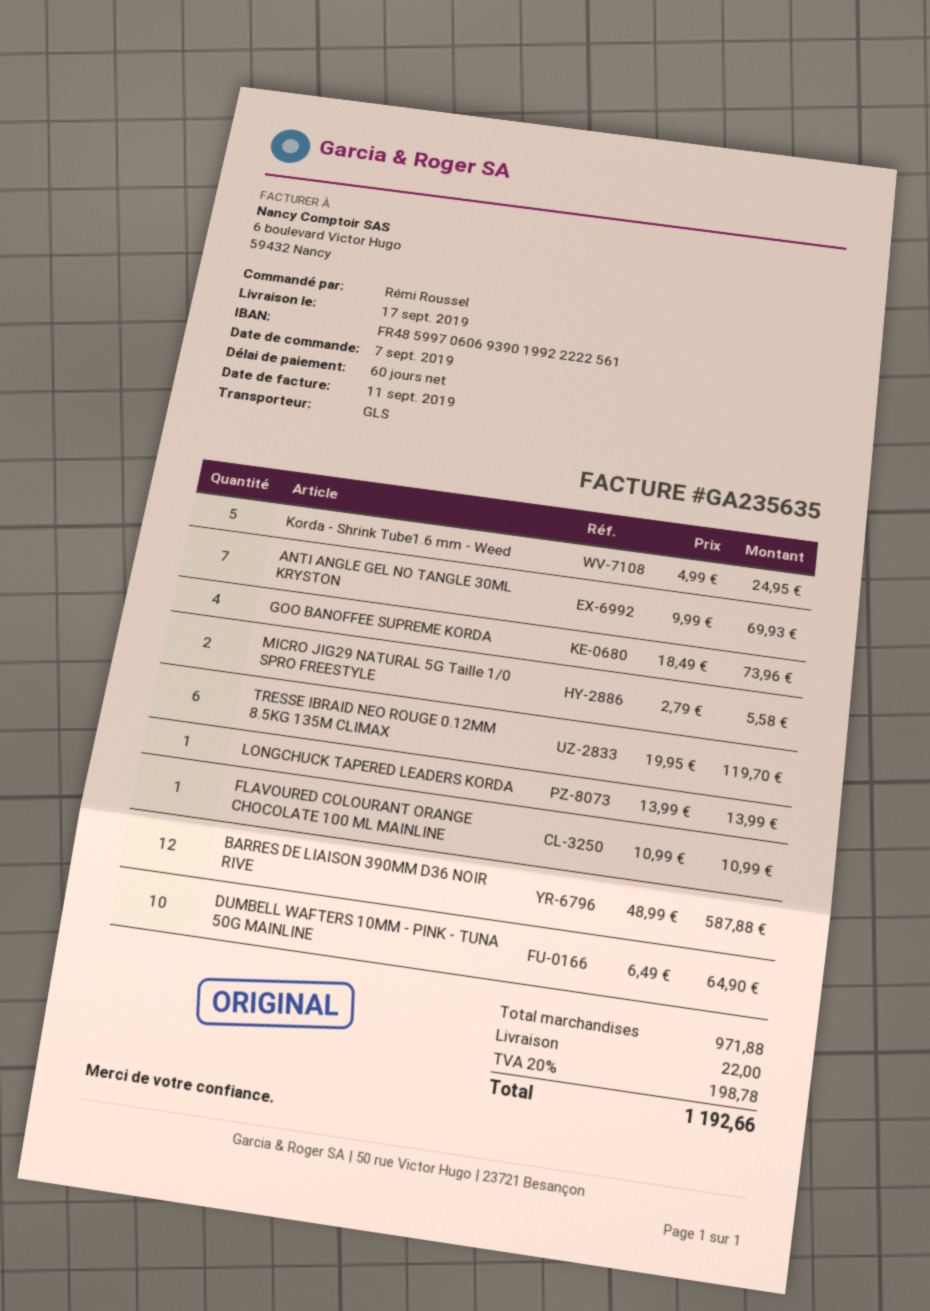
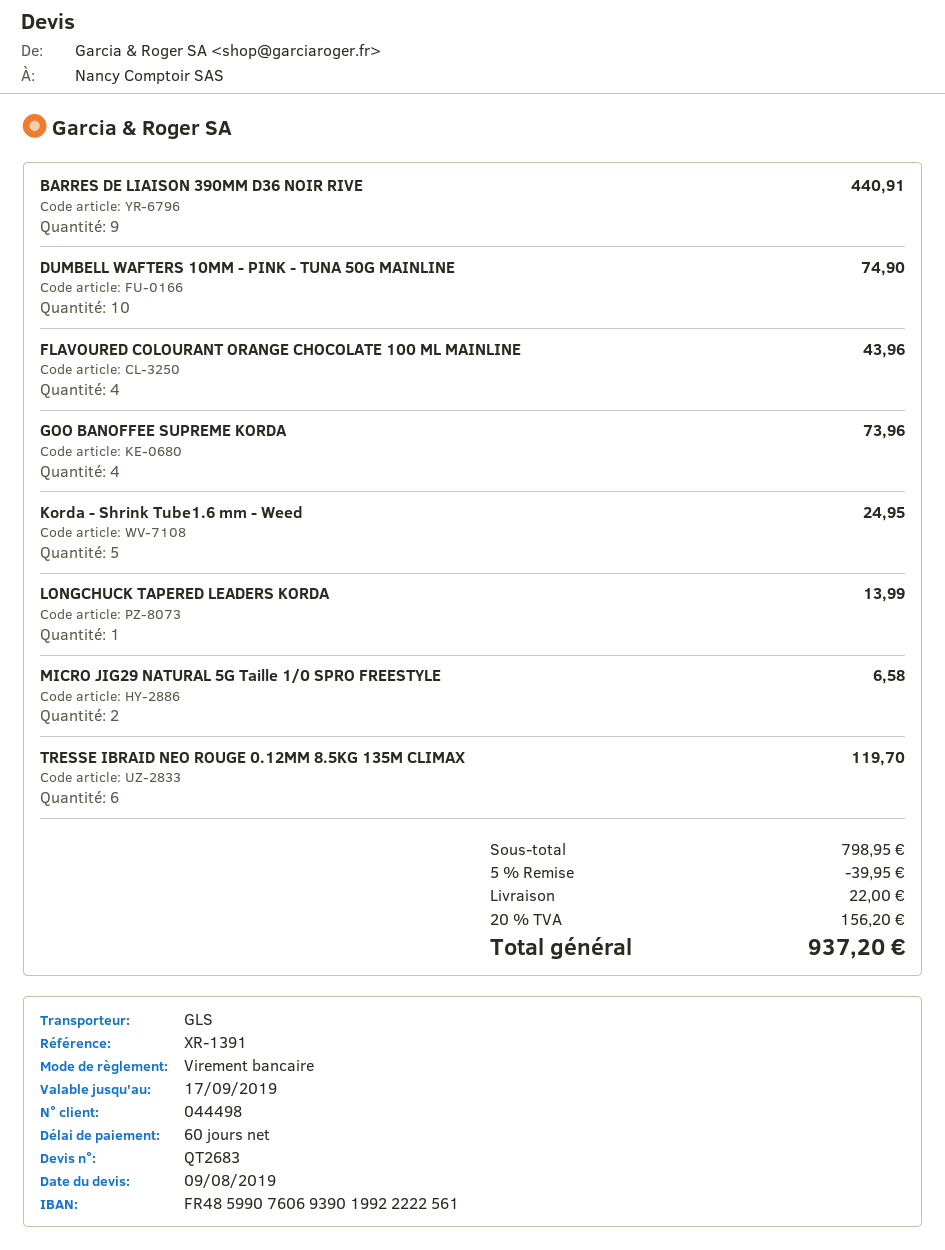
bank account: FR4859970606939019922222561 -> FR4859907606939019922222561
ANTI ANGLE GEL NO TANGLE 30ML KRYSTON: 7 for 69.93 -> none
MICRO JIG29 NATURAL 5G Taille 1/0 SPRO FREESTYLE: 2 for 5.58 -> 2 for 6.58
FLAVOURED COLOURANT ORANGE CHOCOLATE 100 ML MAINLINE: 1 for 10.99 -> 4 for 43.96
BARRES DE LIAISON 390MM D36 NOIR RIVE: 12 for 587.88 -> 9 for 440.91
DUMBELL WAFTERS 10MM - PINK - TUNA 50G MAINLINE: 10 for 64.90 -> 10 for 74.90
subtotal: 971.88 -> 798.95
discount: none -> 5% = 39.95
tax: 20% = 198.78 -> 20% = 156.20
total: 1192.66 -> 937.20

